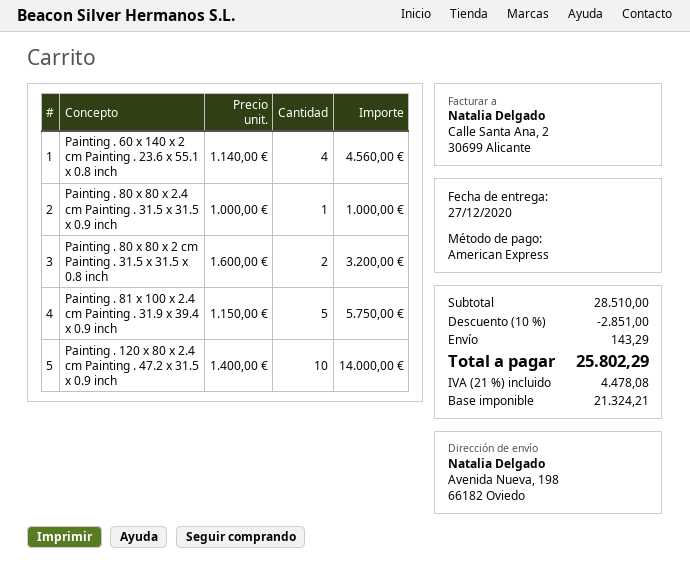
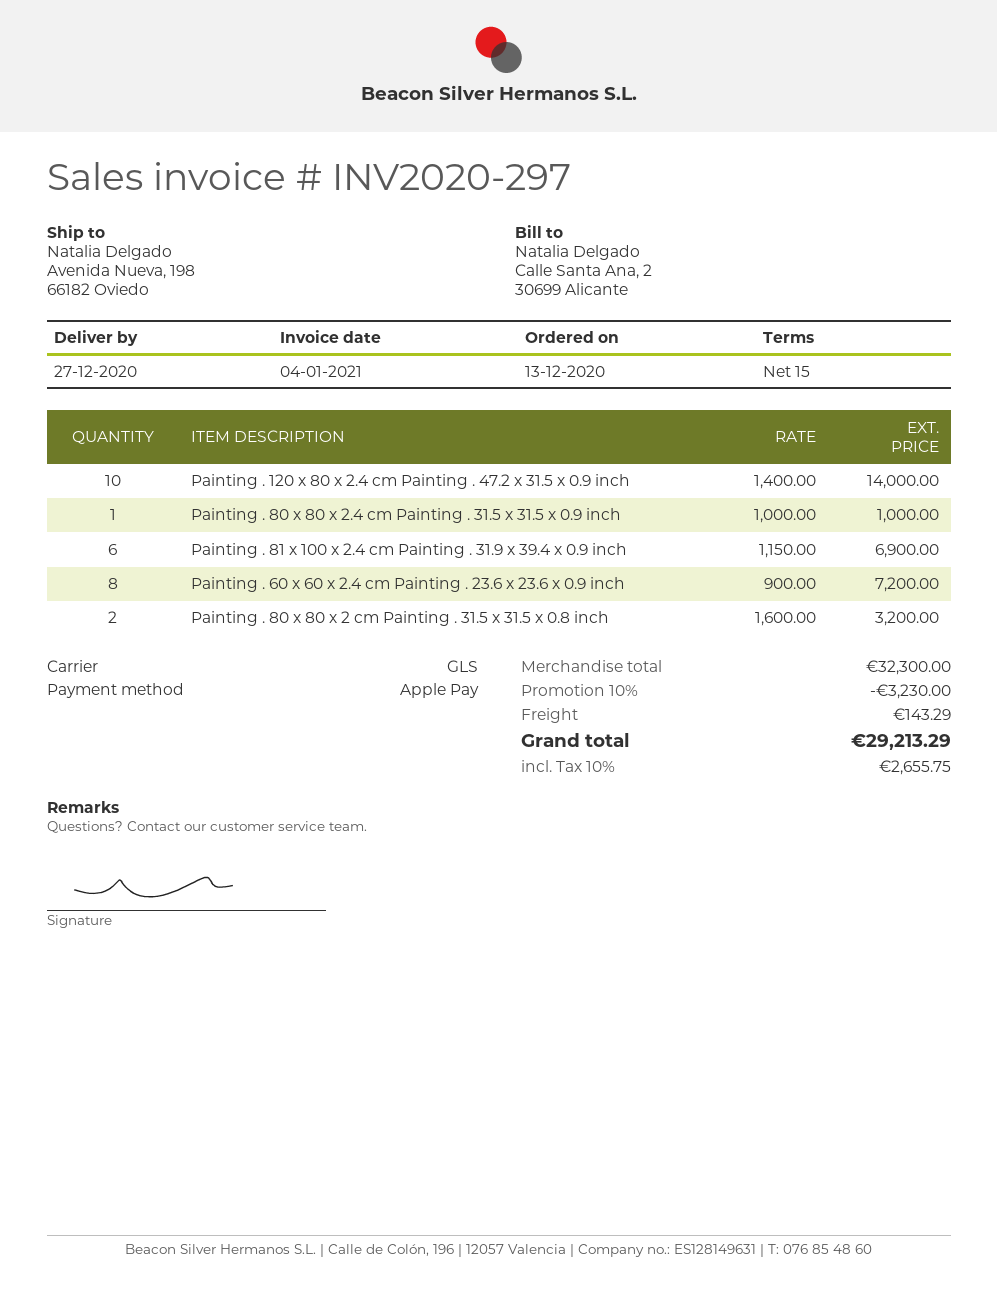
payment method: American Express -> Apple Pay
Painting . 60 x 140 x 2 cm Painting . 23.6 x 55.1 x 0.8 inch: 4 x 1140.00 = 4560.00 -> none
Painting . 81 x 100 x 2.4 cm Painting . 31.9 x 39.4 x 0.9 inch: 5 x 1150.00 = 5750.00 -> 6 x 1150.00 = 6900.00
Painting . 60 x 60 x 2.4 cm Painting . 23.6 x 23.6 x 0.9 inch: none -> 8 x 900.00 = 7200.00
subtotal: 28510.00 -> 32300.00
discount: 10% = 2851.00 -> 10% = 3230.00
tax: 21% = 4478.08 -> 10% = 2655.75
total: 25802.29 -> 29213.29

